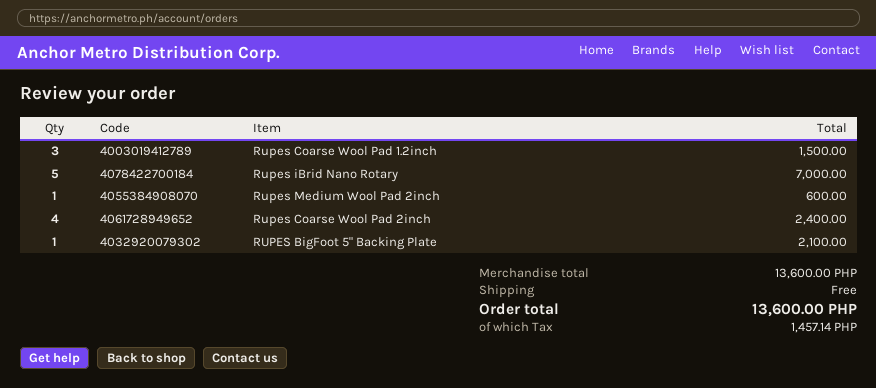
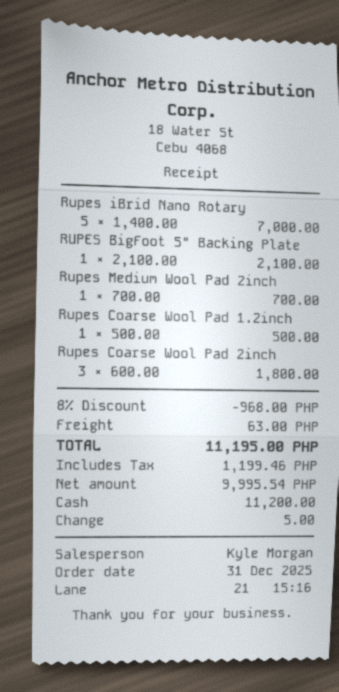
Rupes Coarse Wool Pad 1.2inch: 3 for 1500.00 -> 1 for 500.00
Rupes Medium Wool Pad 2inch: 1 for 600.00 -> 1 for 700.00
Rupes Coarse Wool Pad 2inch: 4 for 2400.00 -> 3 for 1800.00
discount: none -> 8% = 968.00
shipping: 0.00 -> 63.00
tax: 1457.14 -> 1199.46
total: 13600.00 -> 11195.00

